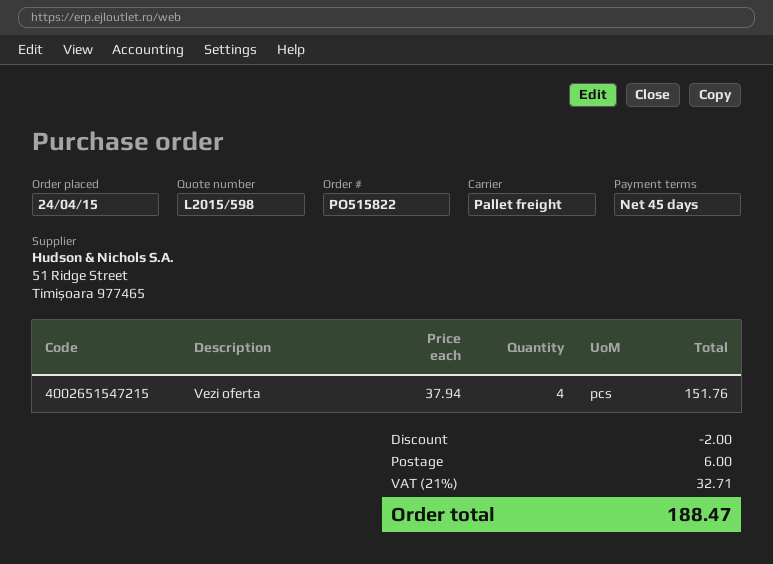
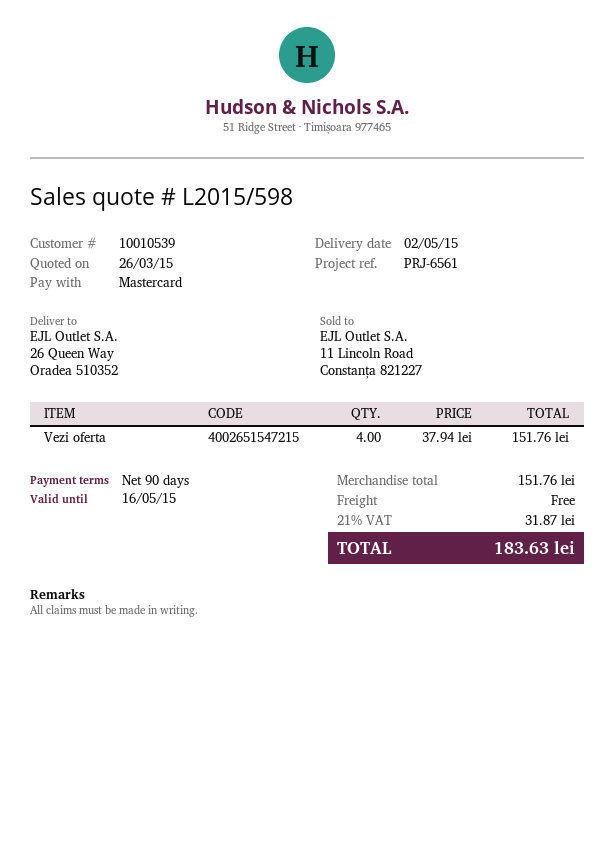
payment terms: 45 days -> 90 days
discount: 2.00 -> none
shipping: 6.00 -> 0.00
tax: 21% = 32.71 -> 21% = 31.87
total: 188.47 -> 183.63

